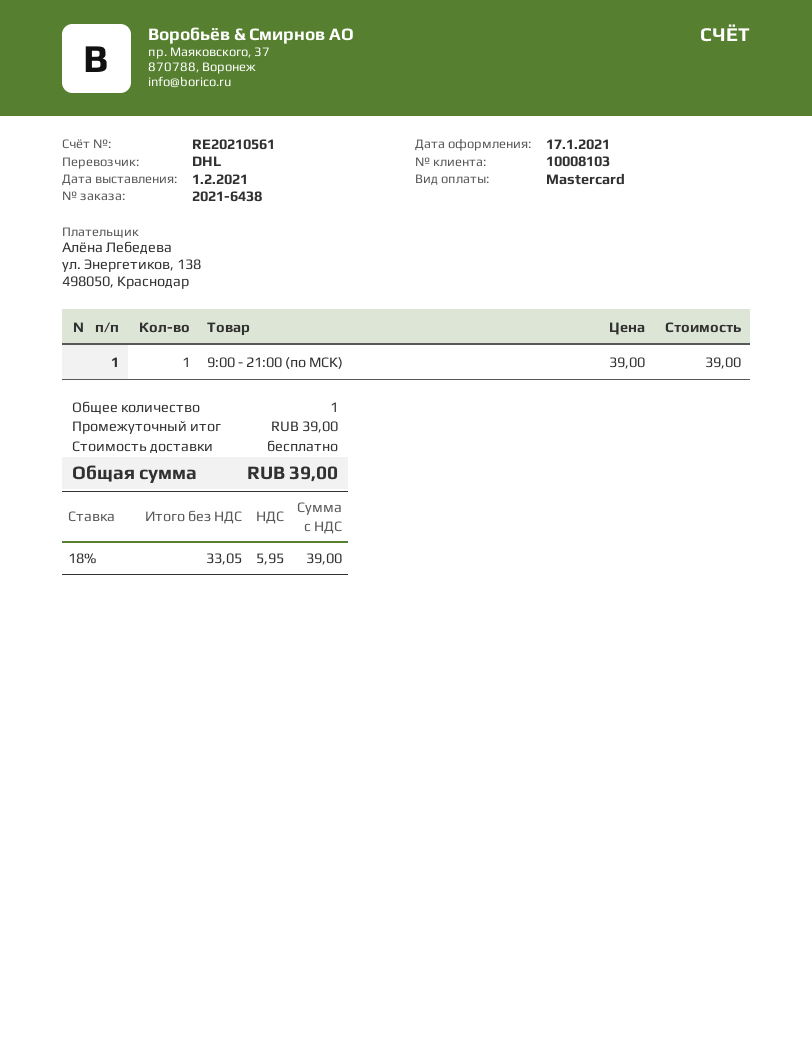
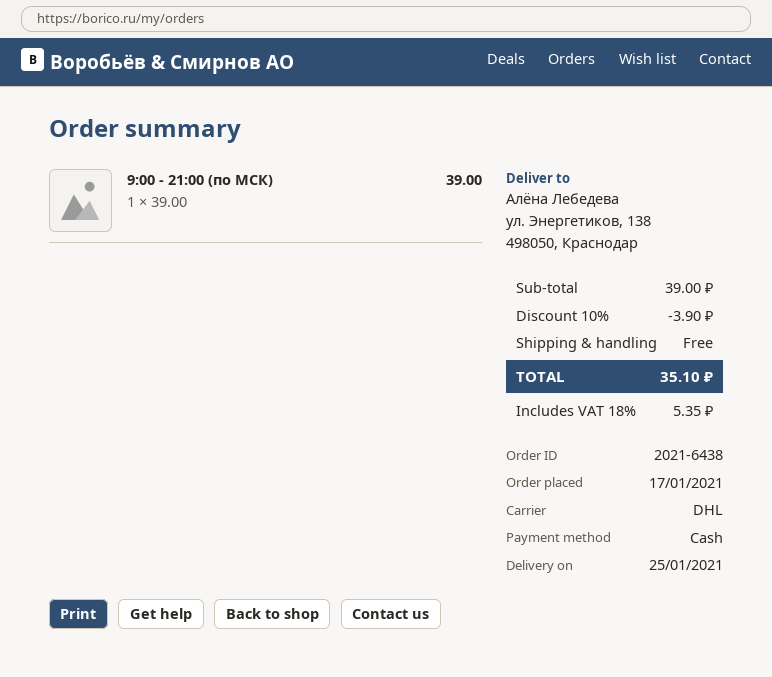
payment method: Mastercard -> cash
discount: none -> 10% = 3.90
tax: 18% = 5.95 -> 18% = 5.35
total: 39.00 -> 35.10

